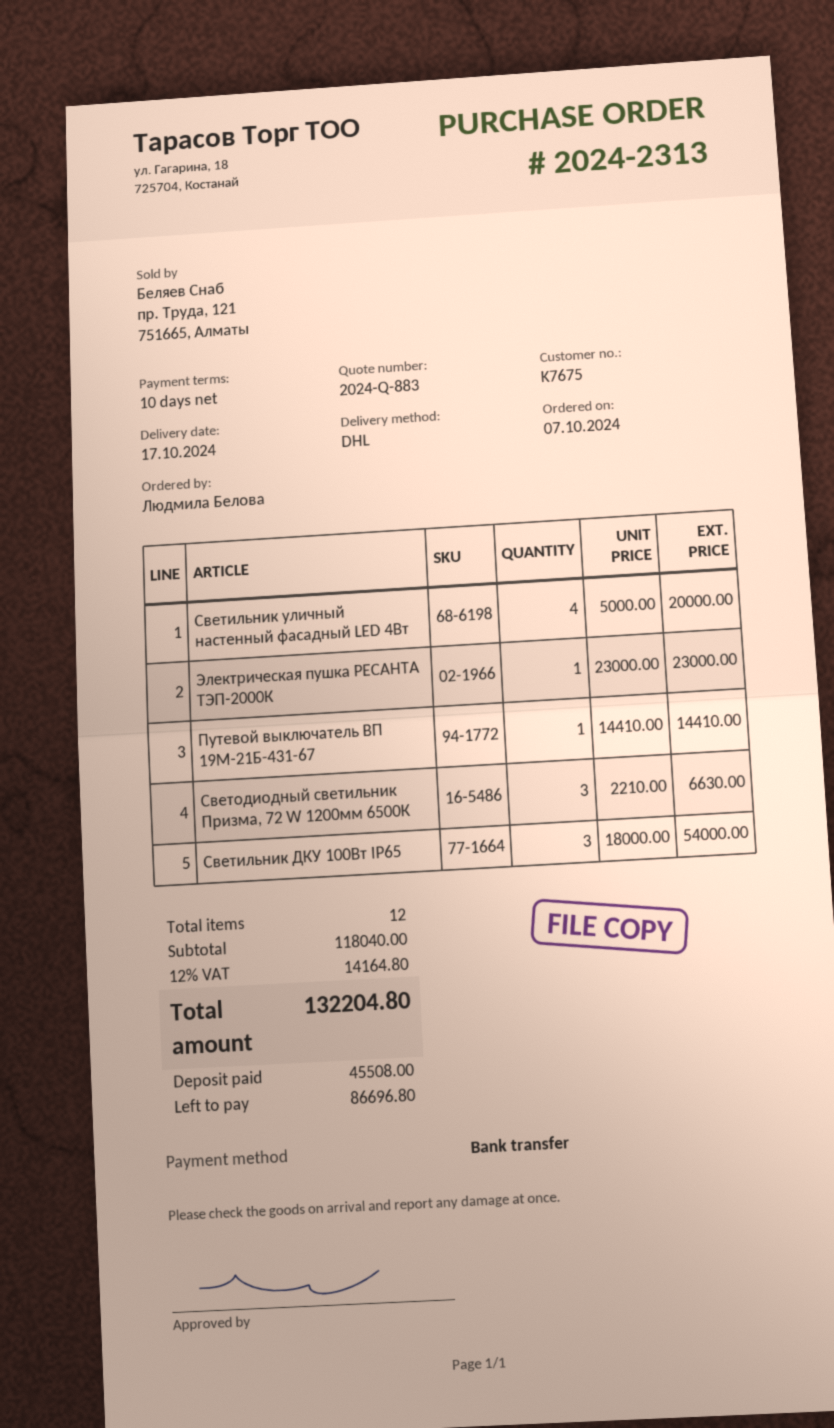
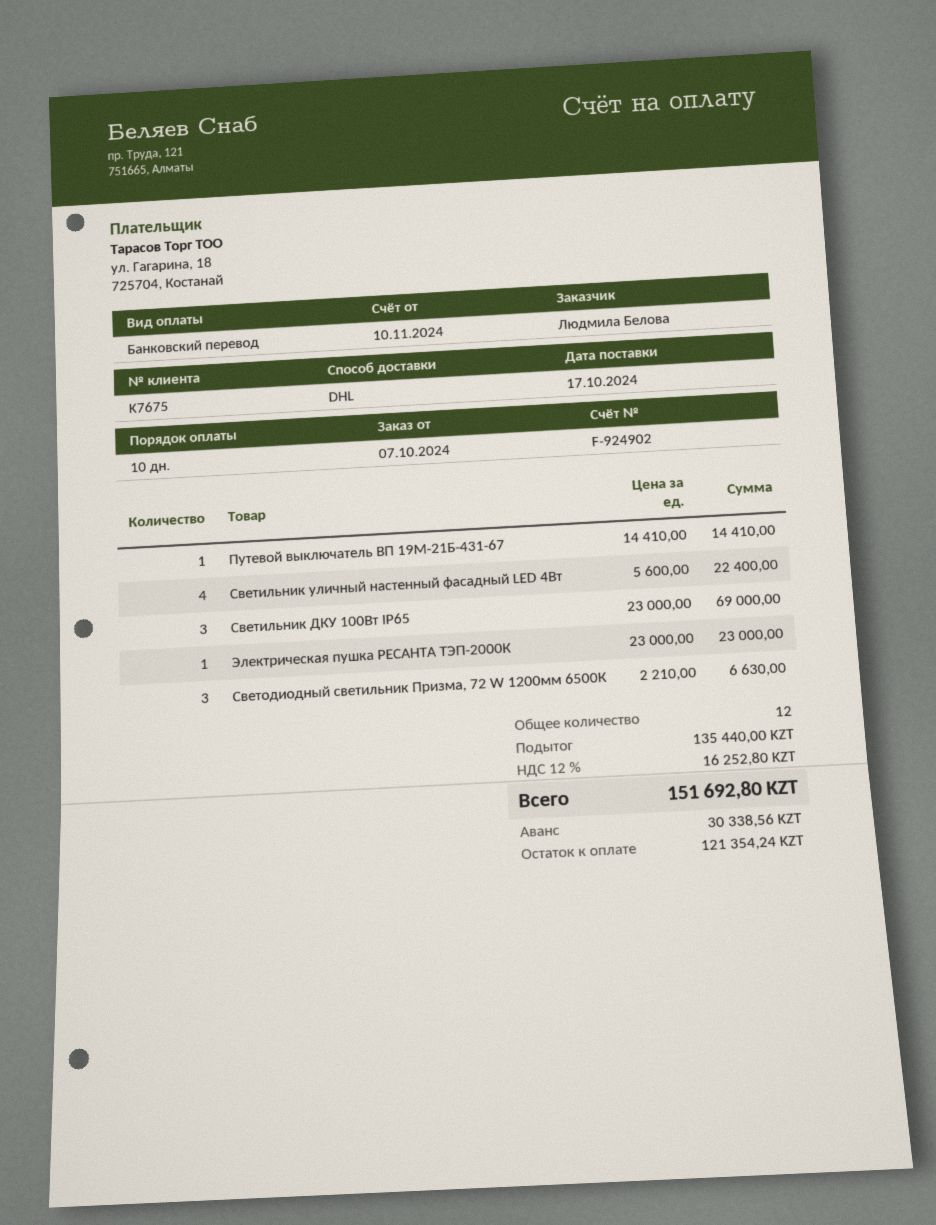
Светильник уличный настенный фасадный LED 4Вт: 4 x 5000.00 = 20000.00 -> 4 x 5600.00 = 22400.00
Светильник ДКУ 100Вт IP65: 3 x 18000.00 = 54000.00 -> 3 x 23000.00 = 69000.00
subtotal: 118040.00 -> 135440.00
tax: 12% = 14164.80 -> 12% = 16252.80
total: 132204.80 -> 151692.80
deposit: 45508.00 -> 30338.56
balance: 86696.80 -> 121354.24

